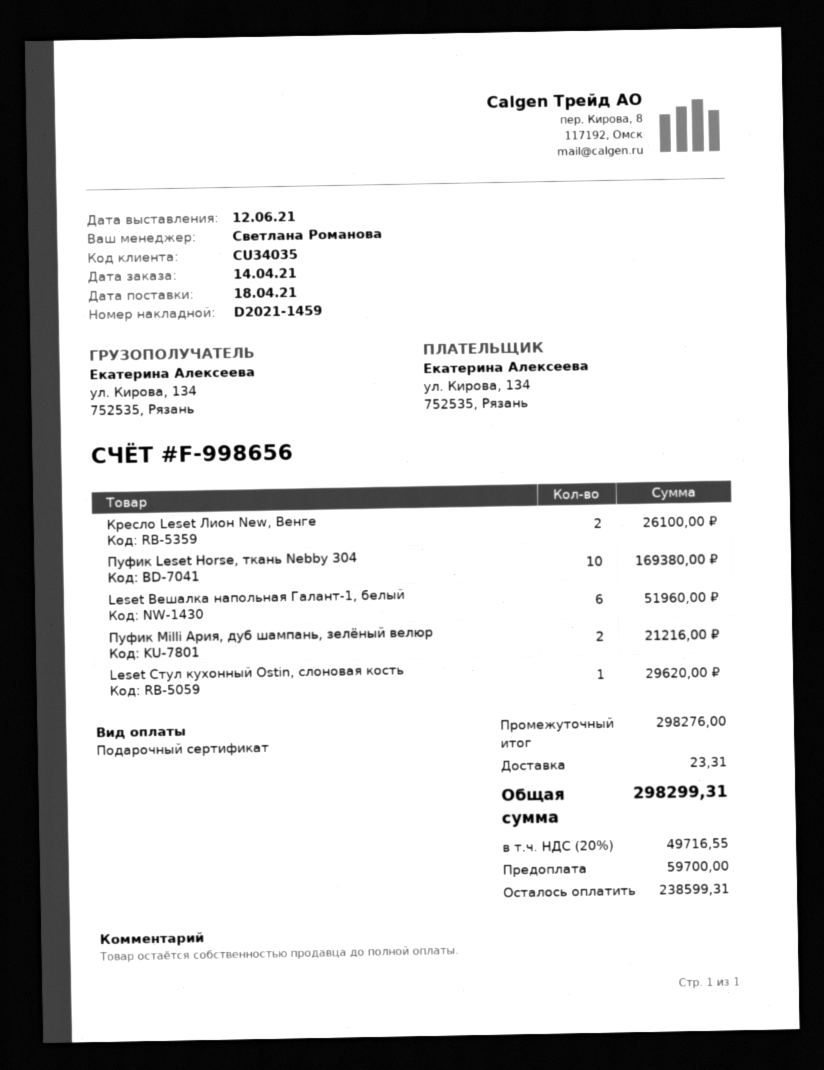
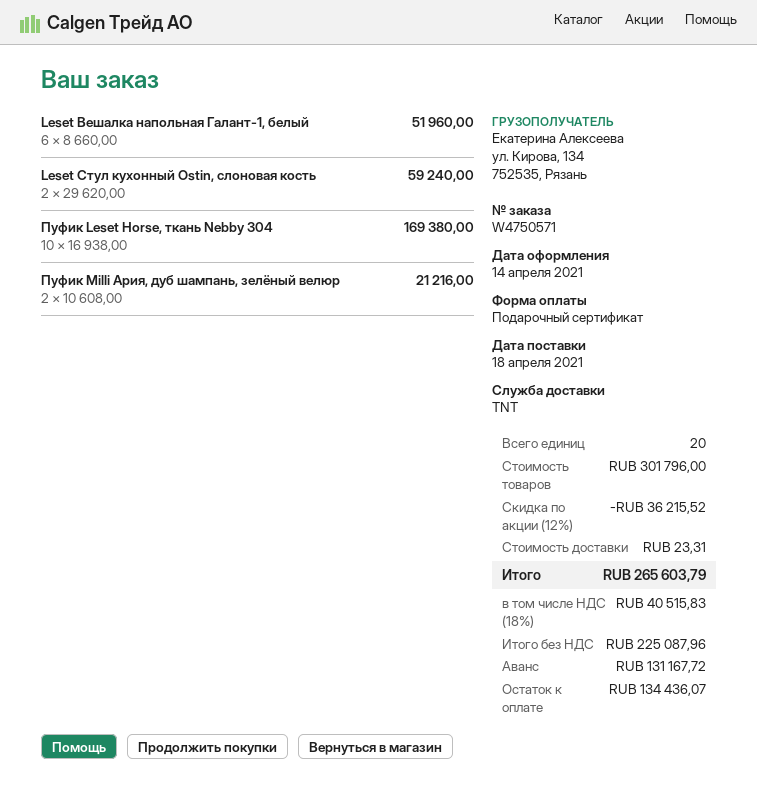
Кресло Leset Лион New, Венге: 2 for 26100.00 -> none
Leset Стул кухонный Ostin, слоновая кость: 1 for 29620.00 -> 2 for 59240.00
subtotal: 298276.00 -> 301796.00
discount: none -> 12% = 36215.52
tax: 20% = 49716.55 -> 18% = 40515.83
total: 298299.31 -> 265603.79
deposit: 59700.00 -> 131167.72
balance: 238599.31 -> 134436.07

